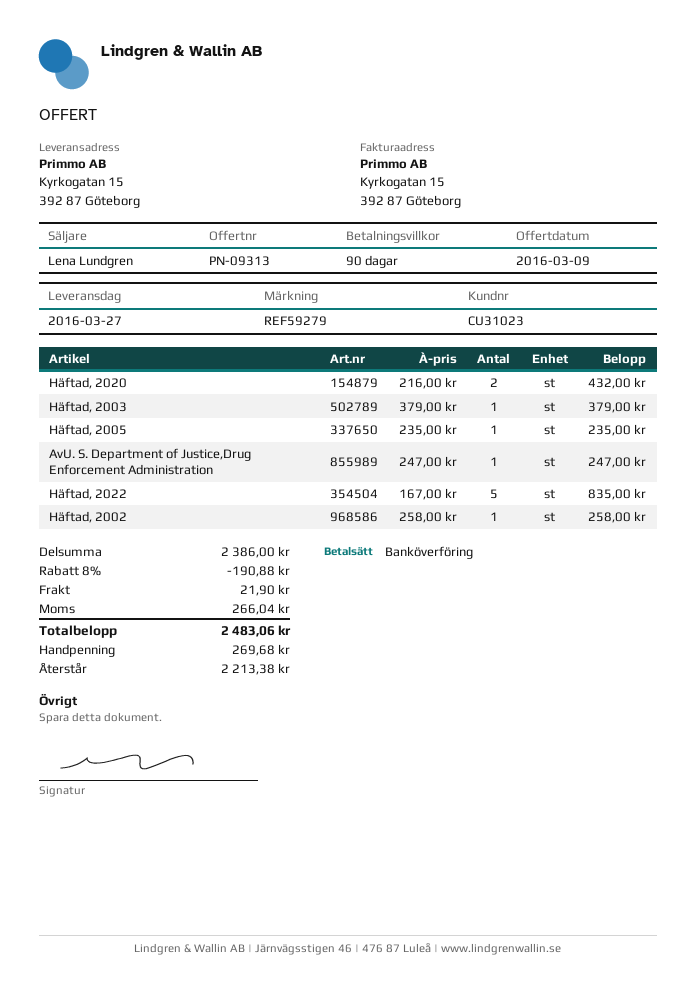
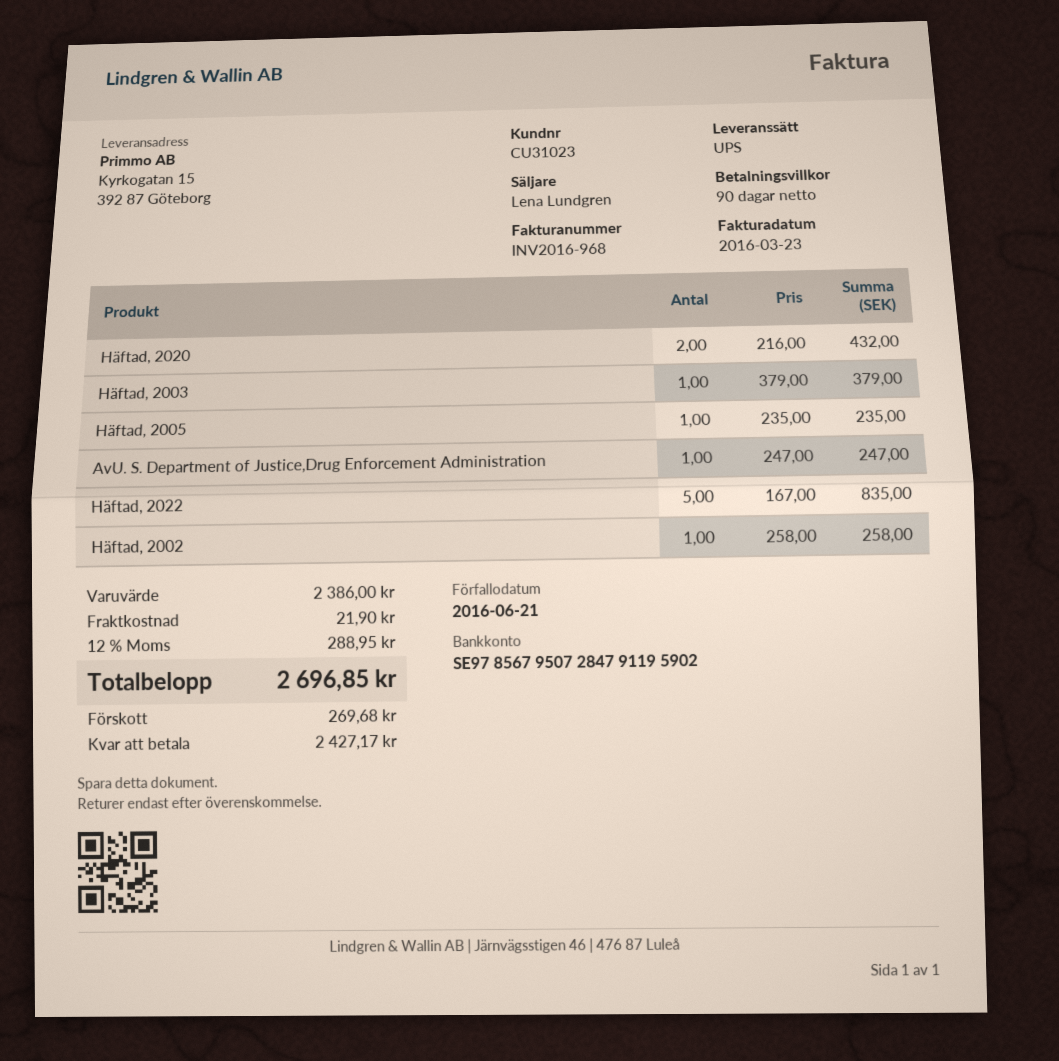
discount: 8% = 190.88 -> none
tax: 266.04 -> 288.95
total: 2483.06 -> 2696.85
balance: 2213.38 -> 2427.17

